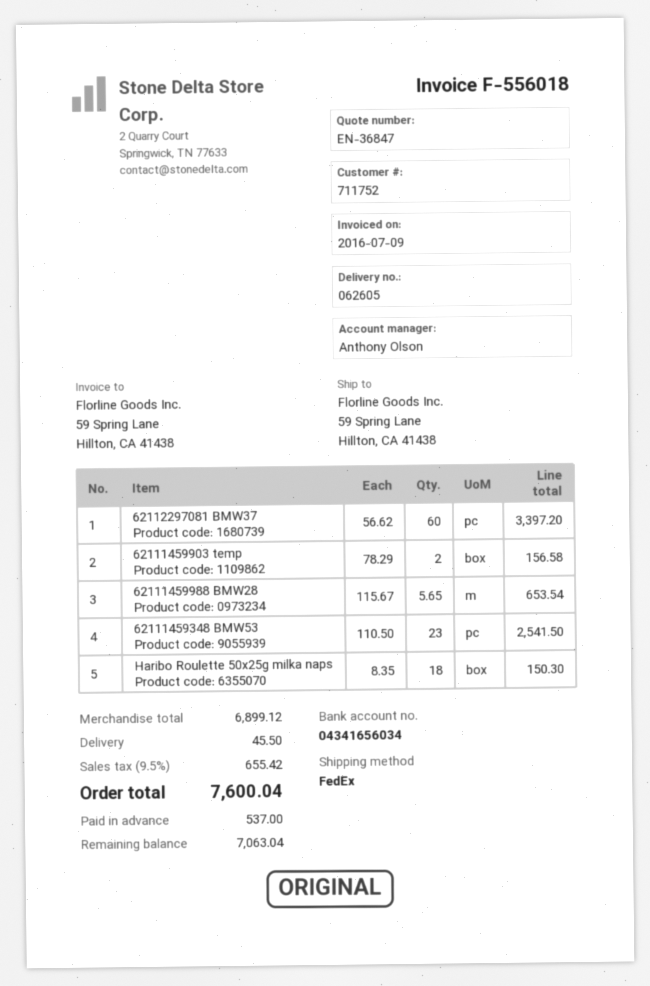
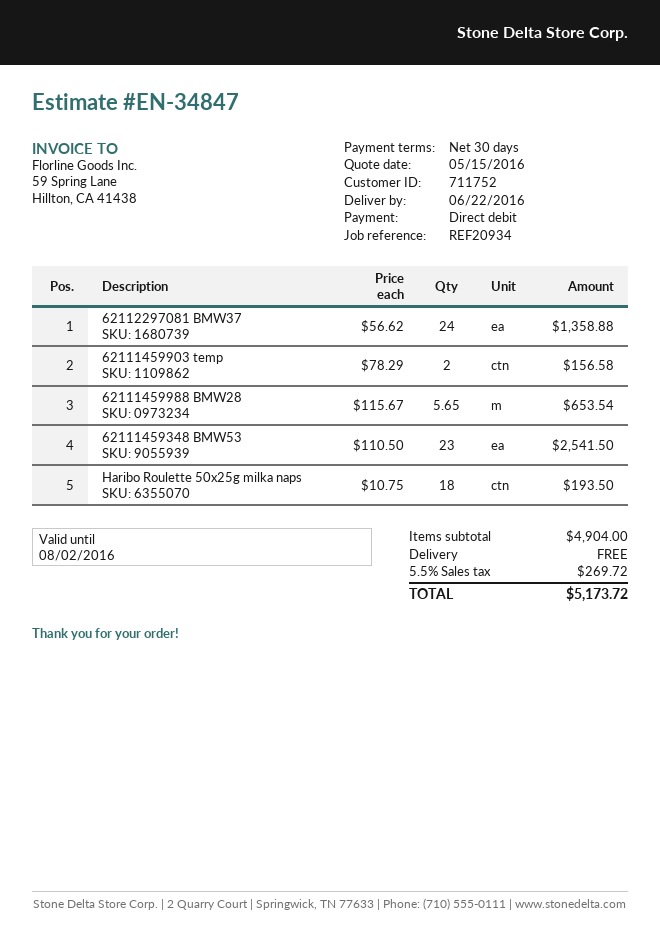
quote number: EN-36847 -> EN-34847
62112297081 BMW37: 60 x 56.62 = 3397.20 -> 24 x 56.62 = 1358.88
Haribo Roulette 50x25g milka naps: 18 x 8.35 = 150.30 -> 18 x 10.75 = 193.50
subtotal: 6899.12 -> 4904.00
shipping: 45.50 -> 0.00
tax: 9.5% = 655.42 -> 5.5% = 269.72
total: 7600.04 -> 5173.72

